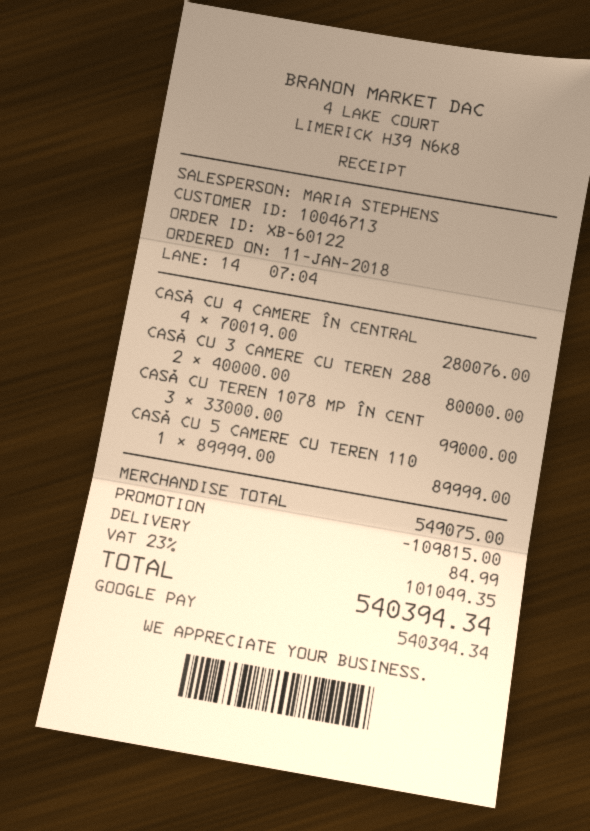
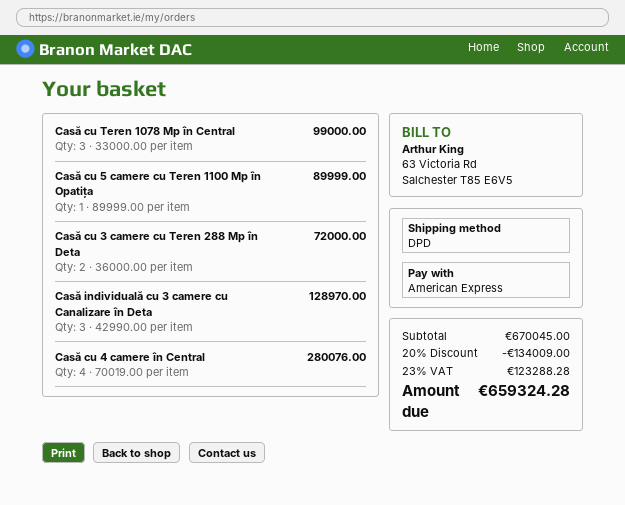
payment method: Google Pay -> American Express
CASĂ CU 3 CAMERE CU TEREN 288: 2 x 40000.00 = 80000.00 -> 2 x 36000.00 = 72000.00
Casă individuală cu 3 camere cu Canalizare în Deta: none -> 3 x 42990.00 = 128970.00
subtotal: 549075.00 -> 670045.00
discount: 109815.00 -> 134009.00
shipping: 84.99 -> none
tax: 23% = 101049.35 -> 23% = 123288.28
total: 540394.34 -> 659324.28

